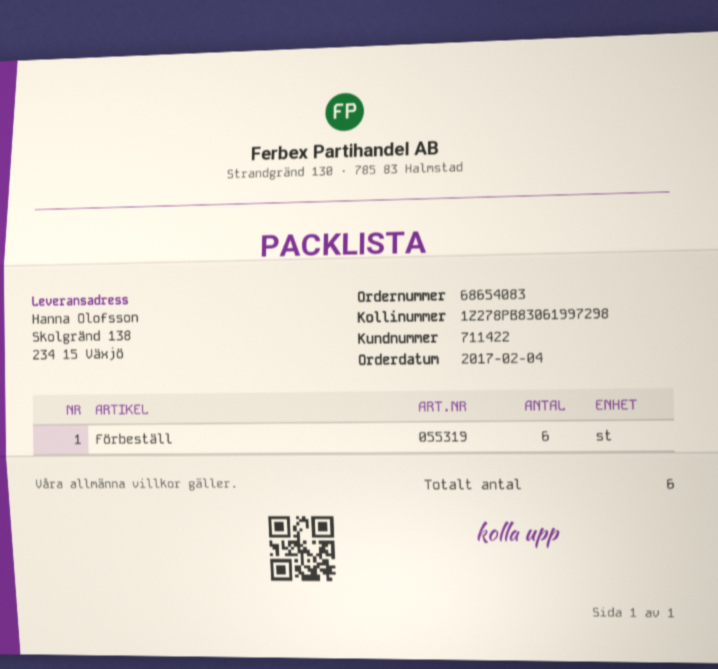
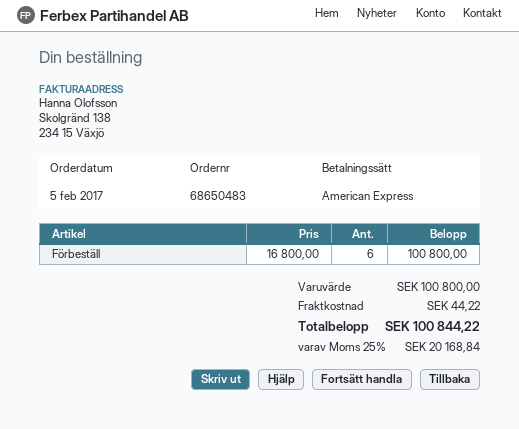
order number: 68654083 -> 68650483
order date: 2017-02-04 -> 2017-02-05

